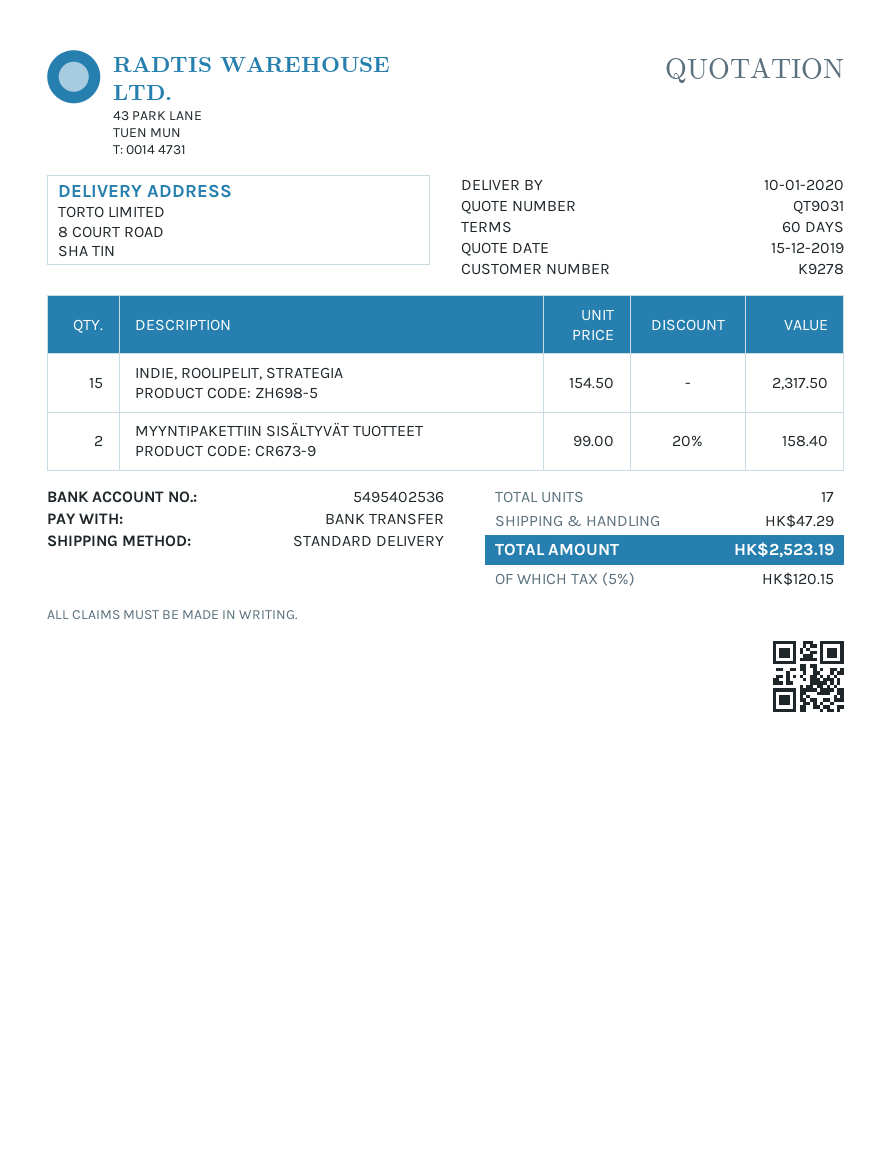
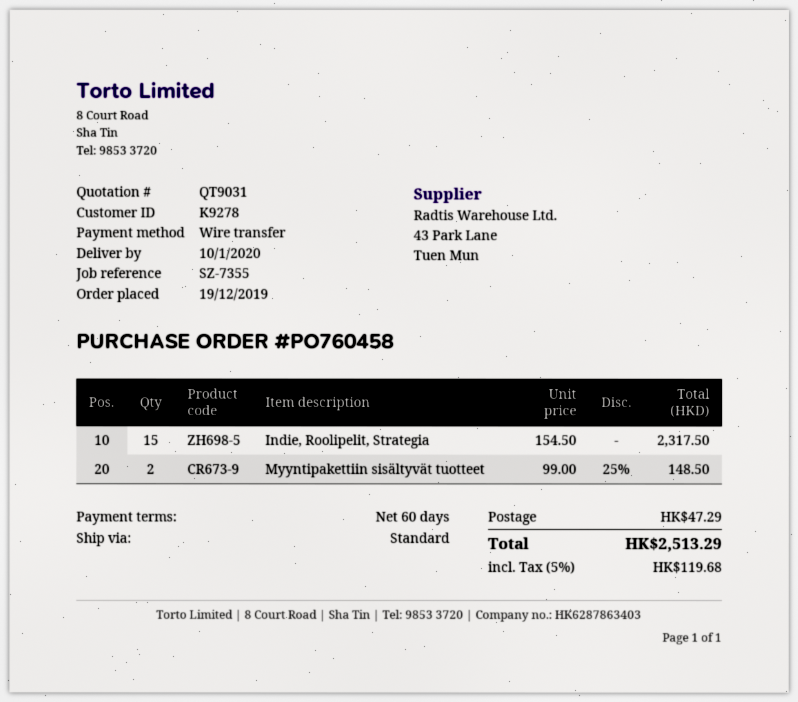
MYYNTIPAKETTIIN SISÄLTYVÄT TUOTTEET: 2 x 99.00 - 20% = 158.40 -> 2 x 99.00 - 25% = 148.50
tax: 5% = 120.15 -> 5% = 119.68
total: 2523.19 -> 2513.29

